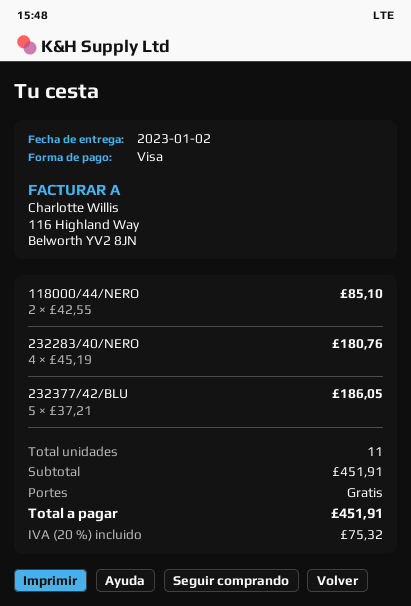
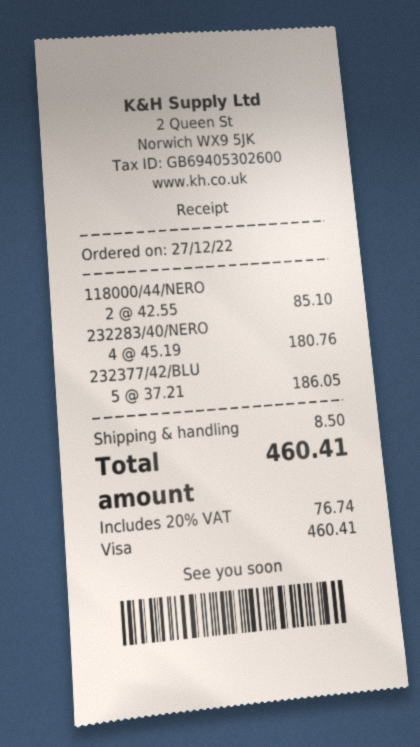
shipping: 0.00 -> 8.50
tax: 20% = 75.32 -> 20% = 76.74
total: 451.91 -> 460.41

